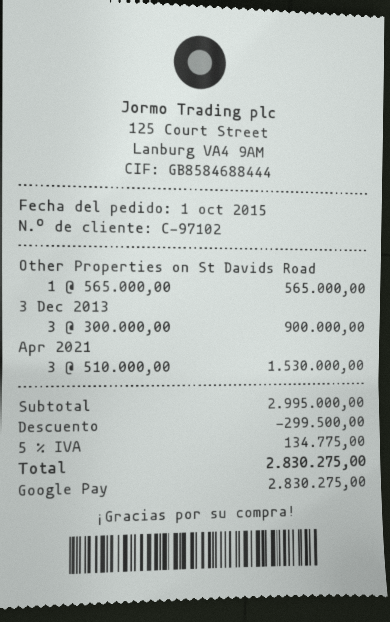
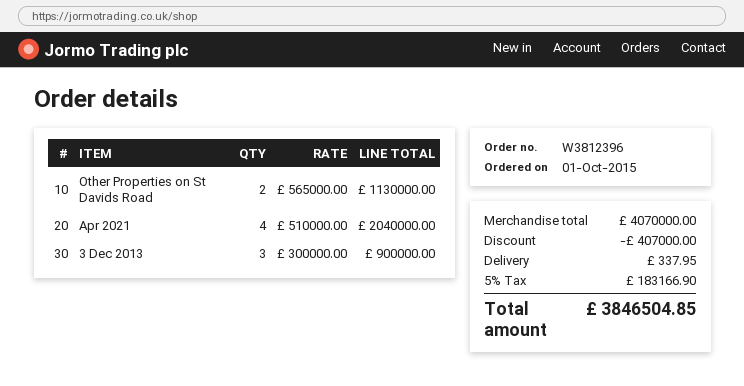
Other Properties on St Davids Road: 1 x 565000.00 = 565000.00 -> 2 x 565000.00 = 1130000.00
Apr 2021: 3 x 510000.00 = 1530000.00 -> 4 x 510000.00 = 2040000.00
subtotal: 2995000.00 -> 4070000.00
discount: 299500.00 -> 407000.00
shipping: none -> 337.95
tax: 5% = 134775.00 -> 5% = 183166.90
total: 2830275.00 -> 3846504.85

